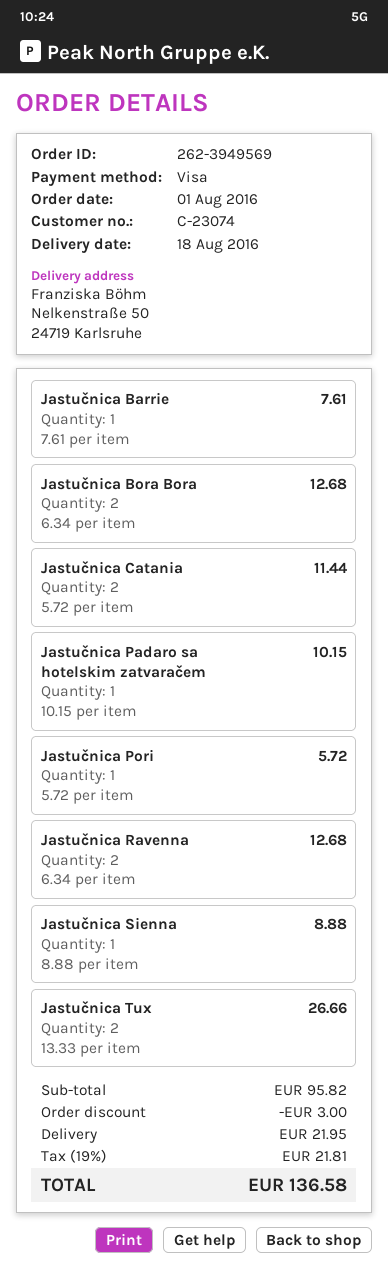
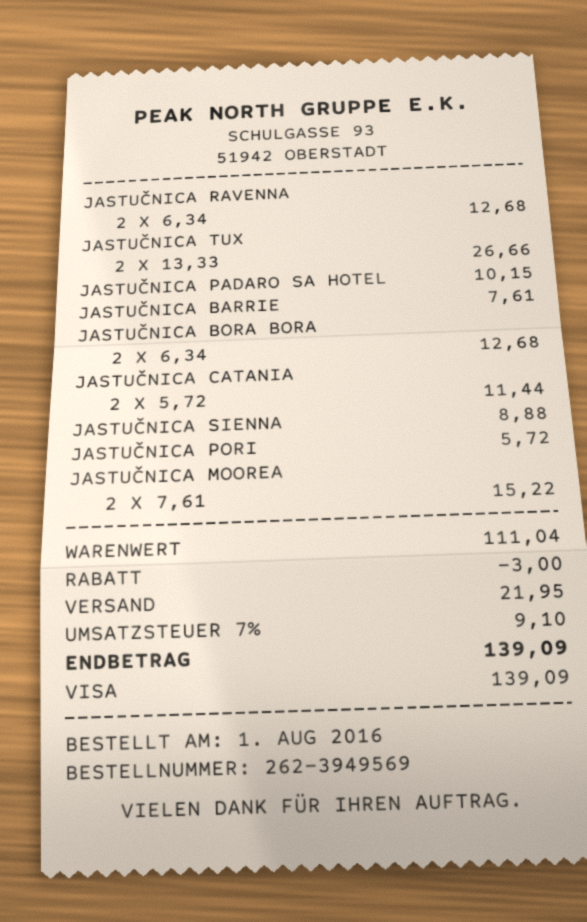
JASTUČNICA MOOREA: none -> 2 x 7.61 = 15.22
subtotal: 95.82 -> 111.04
tax: 19% = 21.81 -> 7% = 9.10
total: 136.58 -> 139.09

